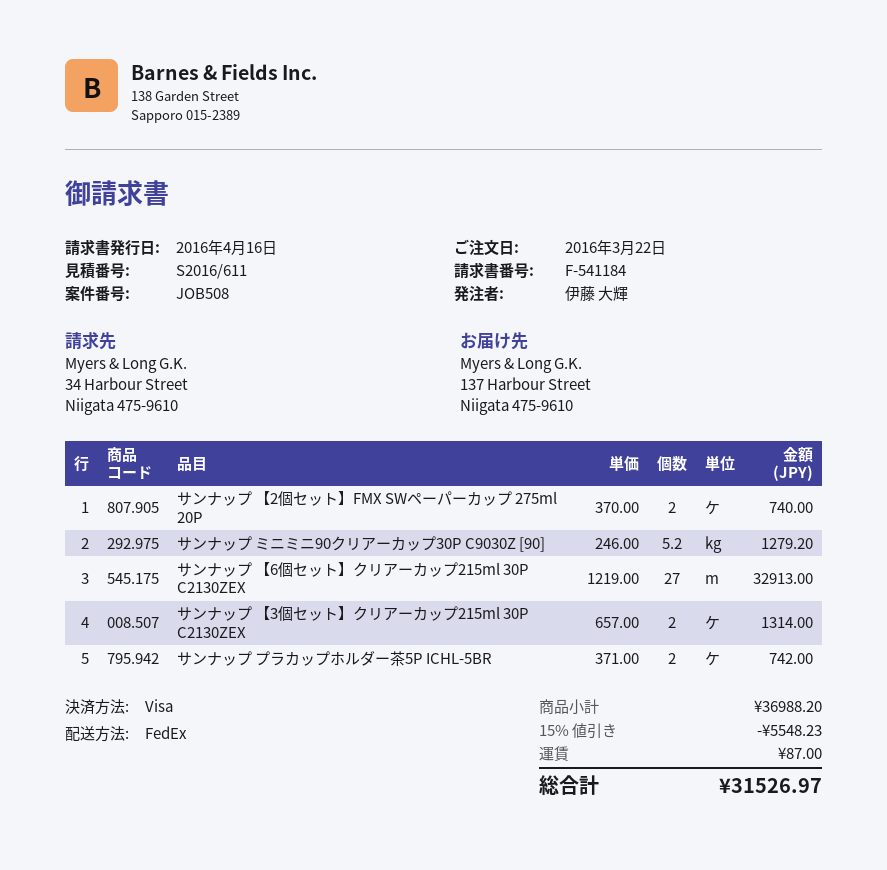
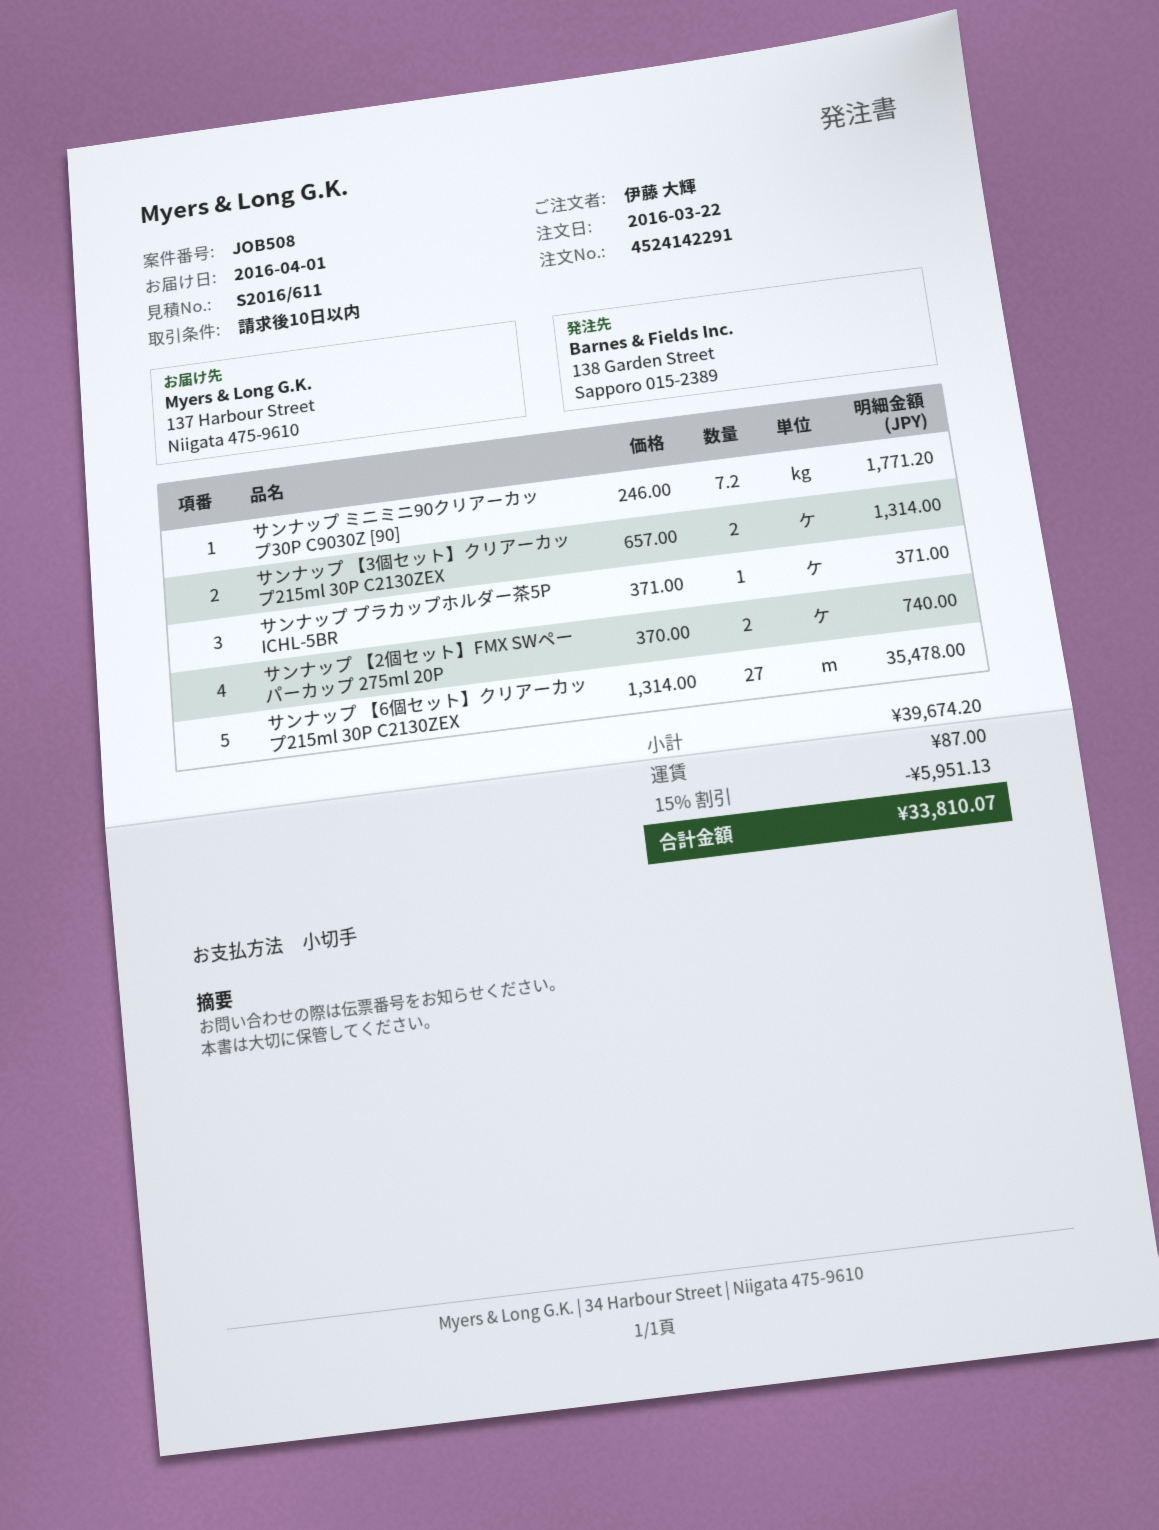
payment method: Visa -> cheque
サンナップ ミニミニ90クリアーカップ30P C9030Z [90]: 5.2 x 246.00 = 1279.20 -> 7.2 x 246.00 = 1771.20
サンナップ 【6個セット】クリアーカップ215ml 30P C2130ZEX: 27 x 1219.00 = 32913.00 -> 27 x 1314.00 = 35478.00
サンナップ プラカップホルダー茶5P ICHL-5BR: 2 x 371.00 = 742.00 -> 1 x 371.00 = 371.00
subtotal: 36988.20 -> 39674.20
discount: 15% = 5548.23 -> 15% = 5951.13
total: 31526.97 -> 33810.07

